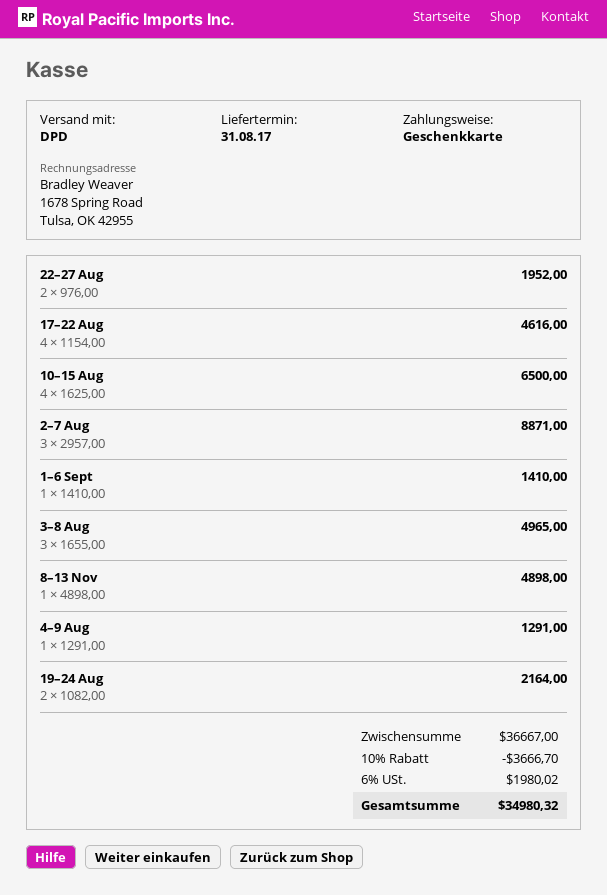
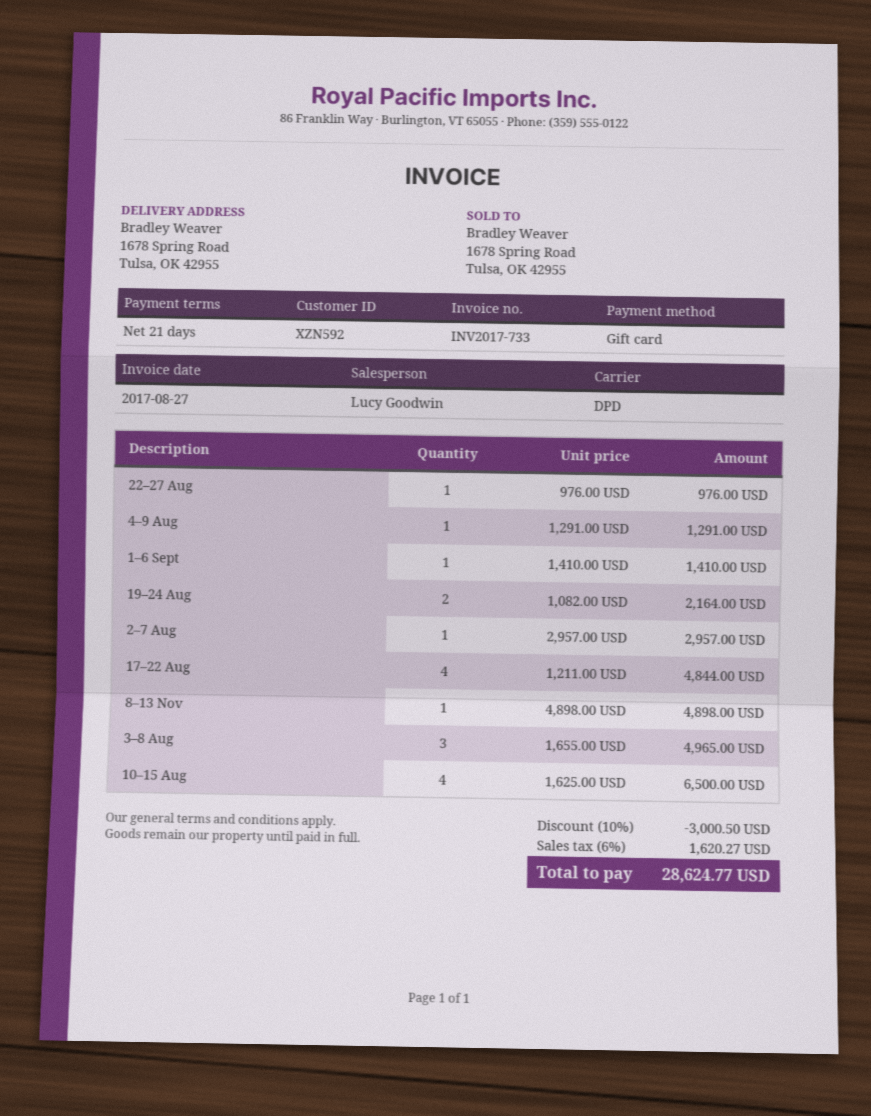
22–27 Aug: 2 x 976.00 = 1952.00 -> 1 x 976.00 = 976.00
17–22 Aug: 4 x 1154.00 = 4616.00 -> 4 x 1211.00 = 4844.00
2–7 Aug: 3 x 2957.00 = 8871.00 -> 1 x 2957.00 = 2957.00
discount: 10% = 3666.70 -> 10% = 3000.50
tax: 6% = 1980.02 -> 6% = 1620.27
total: 34980.32 -> 28624.77

